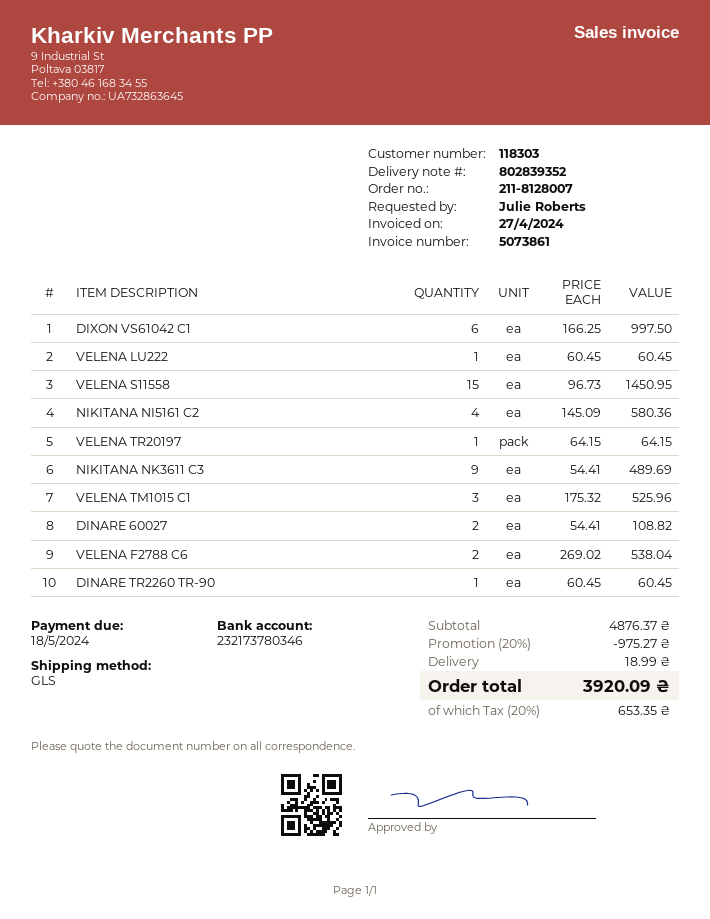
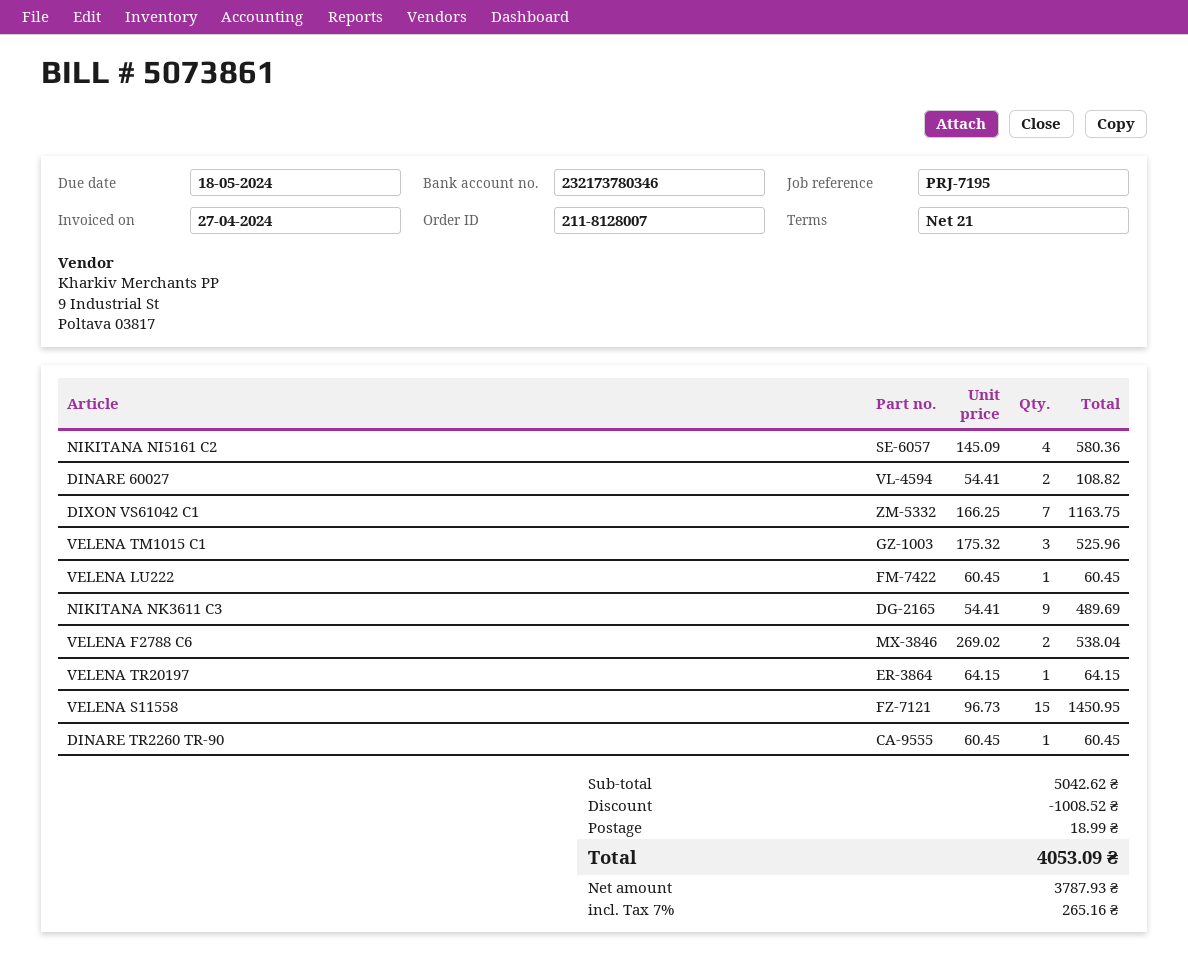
DIXON VS61042 C1: 6 x 166.25 = 997.50 -> 7 x 166.25 = 1163.75
subtotal: 4876.37 -> 5042.62
discount: 975.27 -> 1008.52
tax: 20% = 653.35 -> 7% = 265.16
total: 3920.09 -> 4053.09

